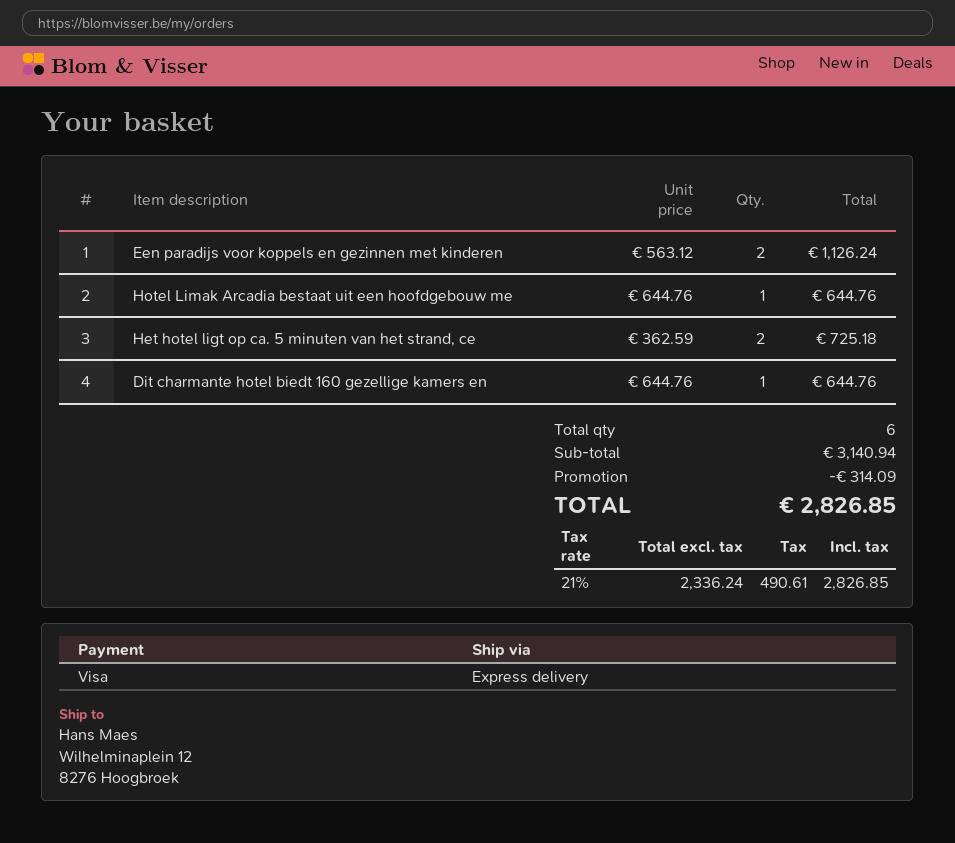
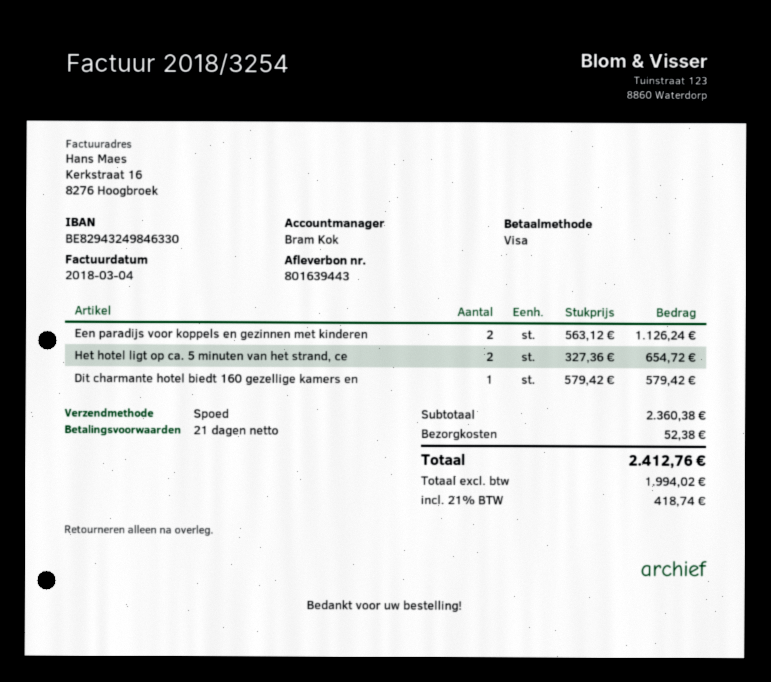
Hotel Limak Arcadia bestaat uit een hoofdgebouw me: 1 x 644.76 = 644.76 -> none
Het hotel ligt op ca. 5 minuten van het strand, ce: 2 x 362.59 = 725.18 -> 2 x 327.36 = 654.72
Dit charmante hotel biedt 160 gezellige kamers en: 1 x 644.76 = 644.76 -> 1 x 579.42 = 579.42
subtotal: 3140.94 -> 2360.38
discount: 314.09 -> none
shipping: none -> 52.38
net: 2336.24 -> 1994.02
tax: 21% = 490.61 -> 21% = 418.74
total: 2826.85 -> 2412.76

